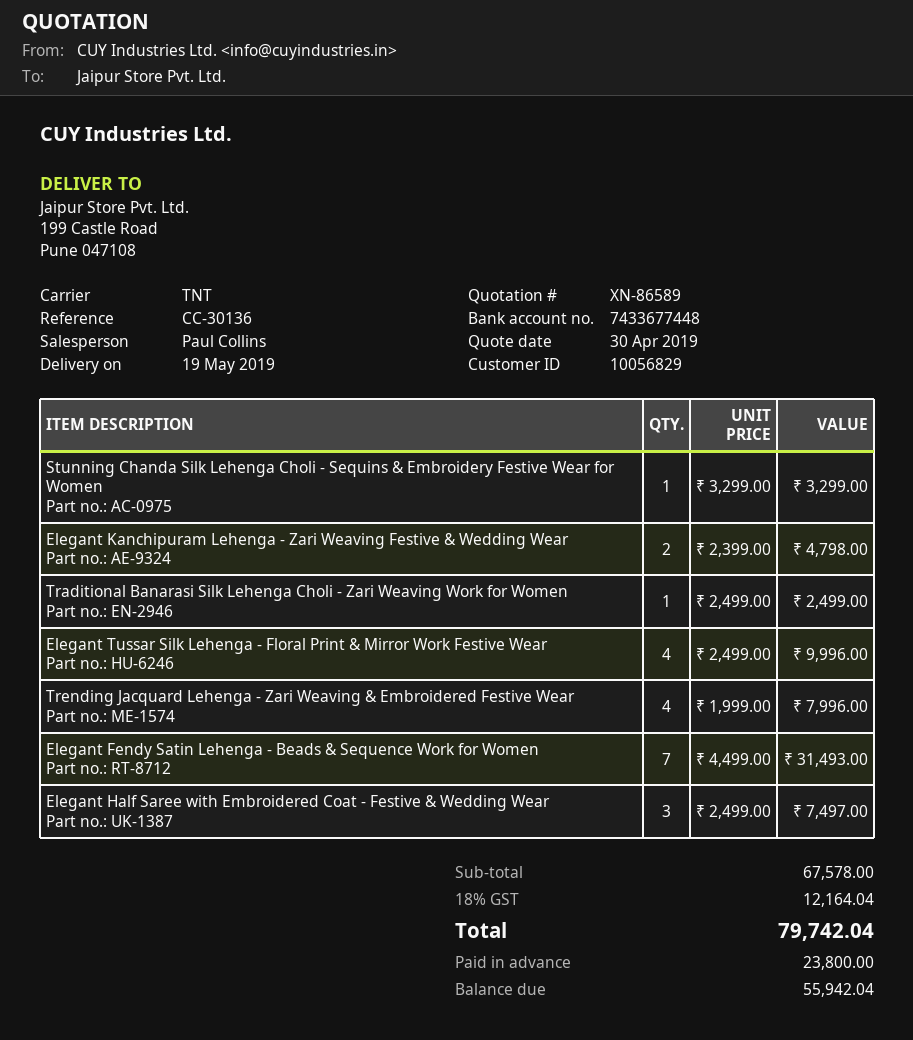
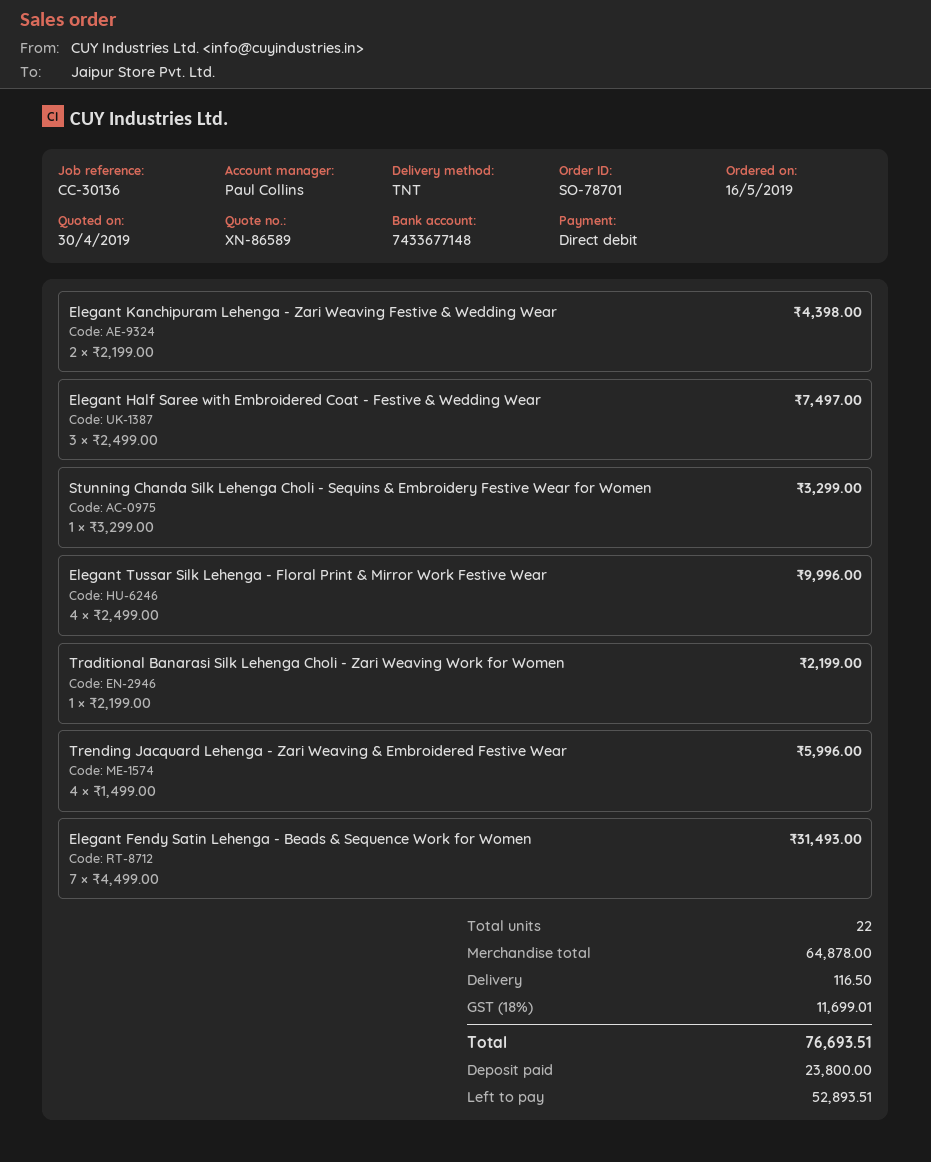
bank account: 7433677448 -> 7433677148
Elegant Kanchipuram Lehenga - Zari Weaving Festive & Wedding Wear: 2 x 2399.00 = 4798.00 -> 2 x 2199.00 = 4398.00
Traditional Banarasi Silk Lehenga Choli - Zari Weaving Work for Women: 1 x 2499.00 = 2499.00 -> 1 x 2199.00 = 2199.00
Trending Jacquard Lehenga - Zari Weaving & Embroidered Festive Wear: 4 x 1999.00 = 7996.00 -> 4 x 1499.00 = 5996.00
subtotal: 67578.00 -> 64878.00
shipping: none -> 116.50
tax: 18% = 12164.04 -> 18% = 11699.01
total: 79742.04 -> 76693.51
balance: 55942.04 -> 52893.51

